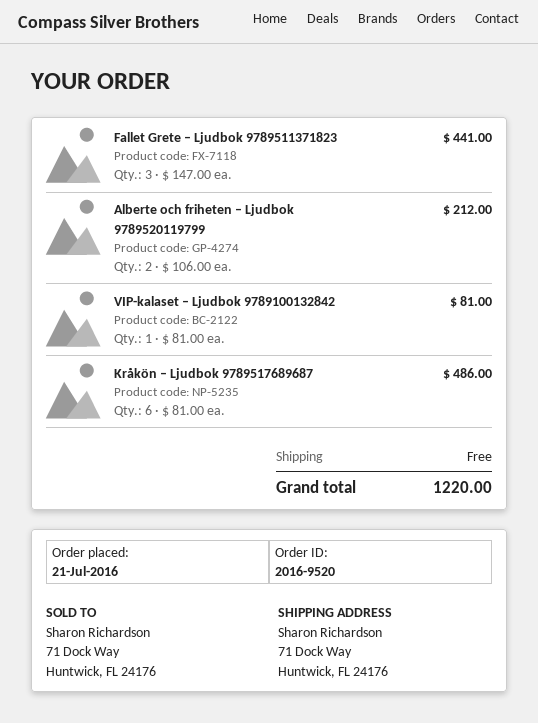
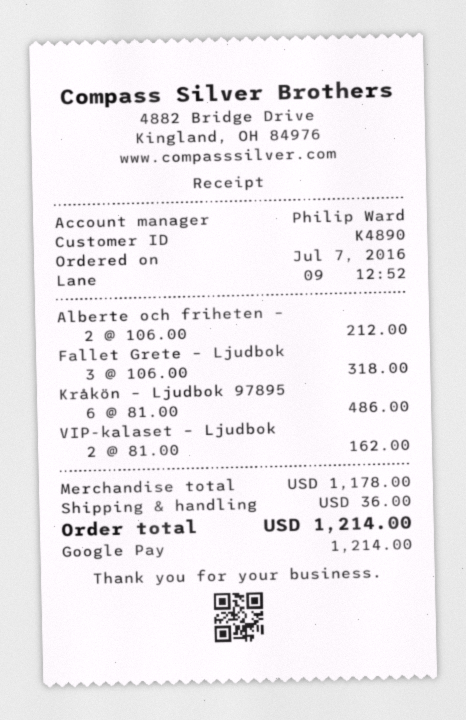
order date: 2016-07-21 -> 2016-07-07
Fallet Grete – Ljudbok 9789511371823: 3 x 147.00 = 441.00 -> 3 x 106.00 = 318.00
VIP-kalaset – Ljudbok 9789100132842: 1 x 81.00 = 81.00 -> 2 x 81.00 = 162.00
shipping: 0.00 -> 36.00
total: 1220.00 -> 1214.00

